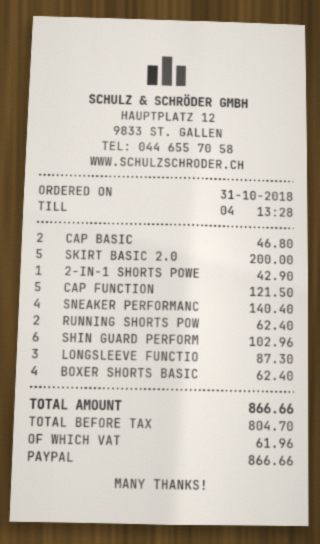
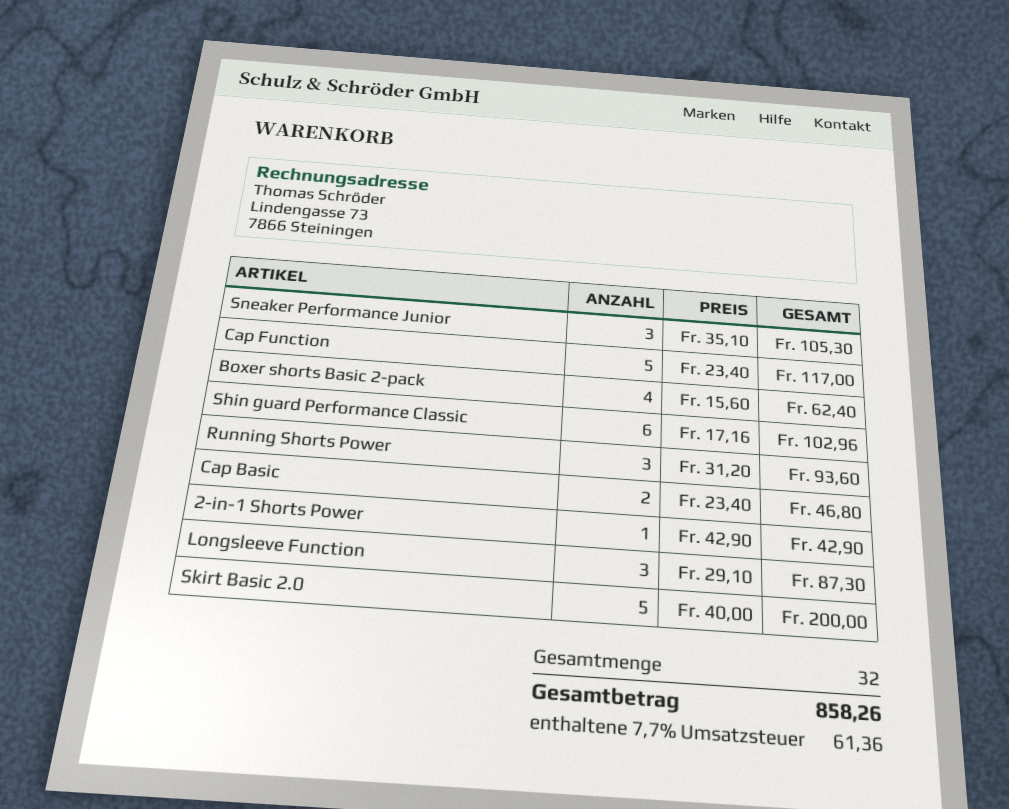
CAP FUNCTION: 5 for 121.50 -> 5 for 117.00
SNEAKER PERFORMANC: 4 for 140.40 -> 3 for 105.30
RUNNING SHORTS POW: 2 for 62.40 -> 3 for 93.60
tax: 61.96 -> 61.36
total: 866.66 -> 858.26

